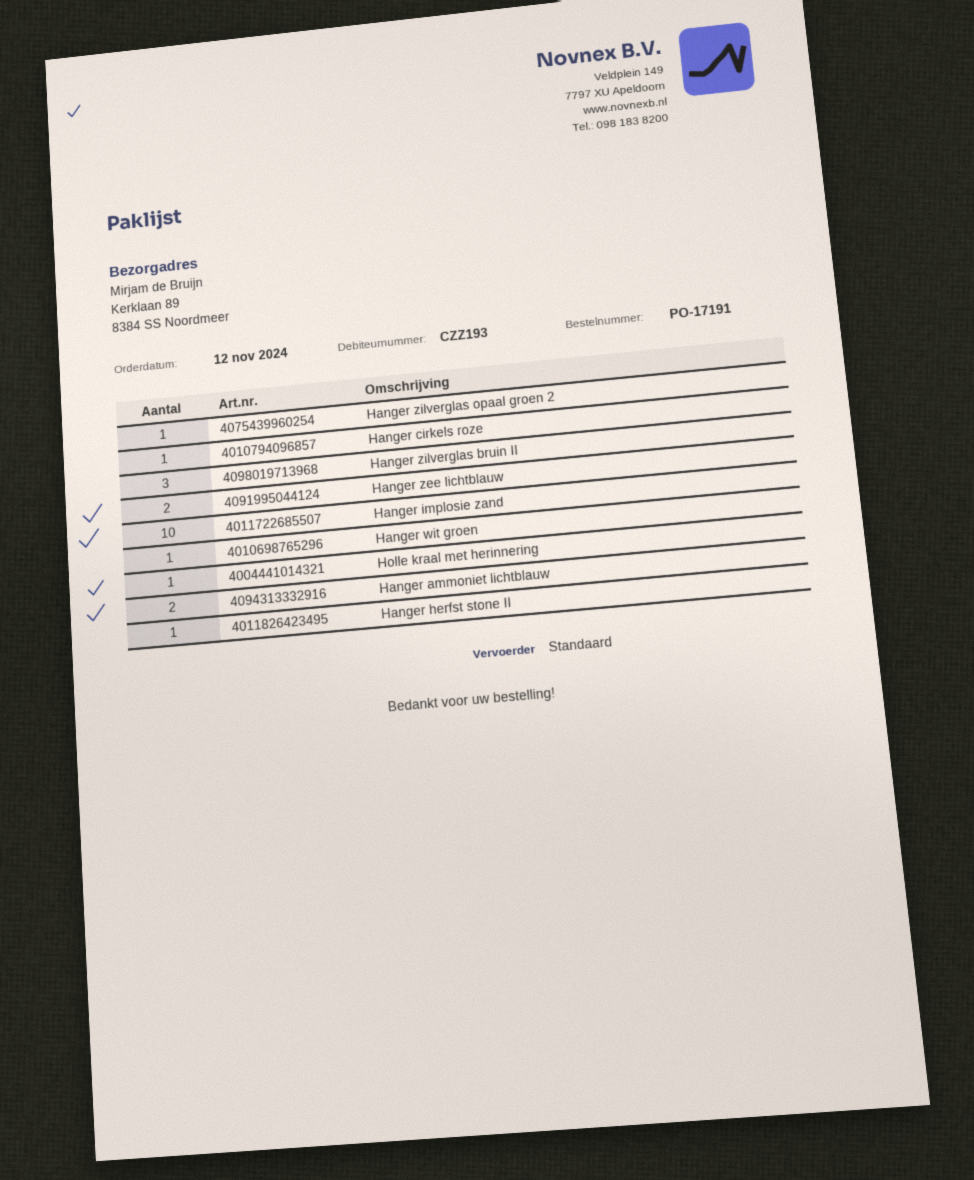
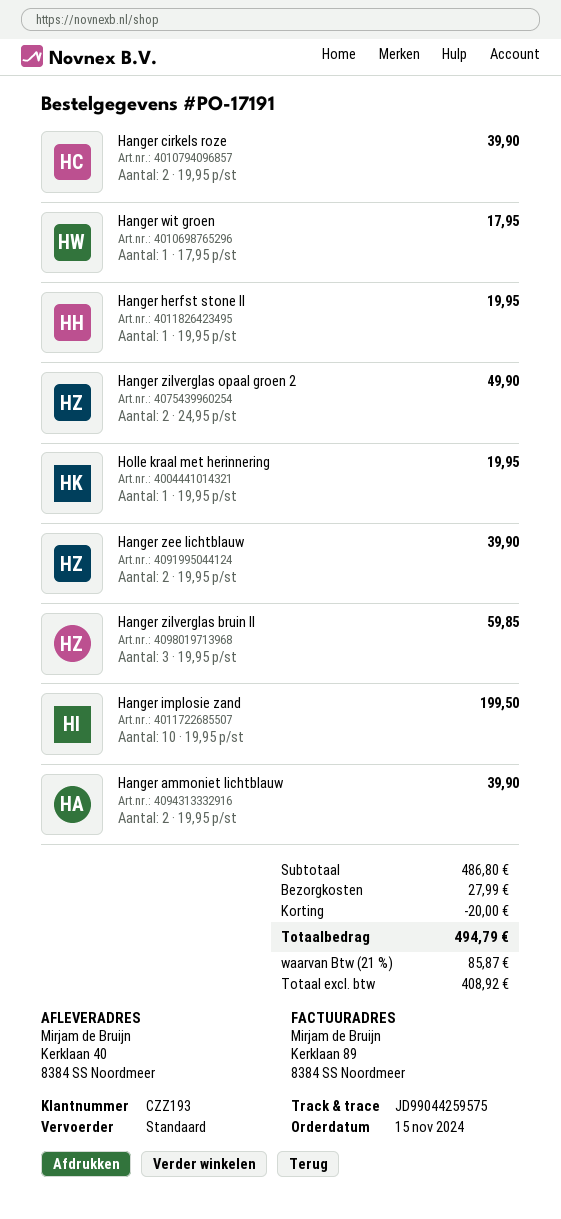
order date: 2024-11-12 -> 2024-11-15
ship to: Kerklaan 89, 8384 SS Noordmeer -> Kerklaan 40, 8384 SS Noordmeer
Hanger zilverglas opaal groen 2: 1 -> 2
Hanger cirkels roze: 1 -> 2

